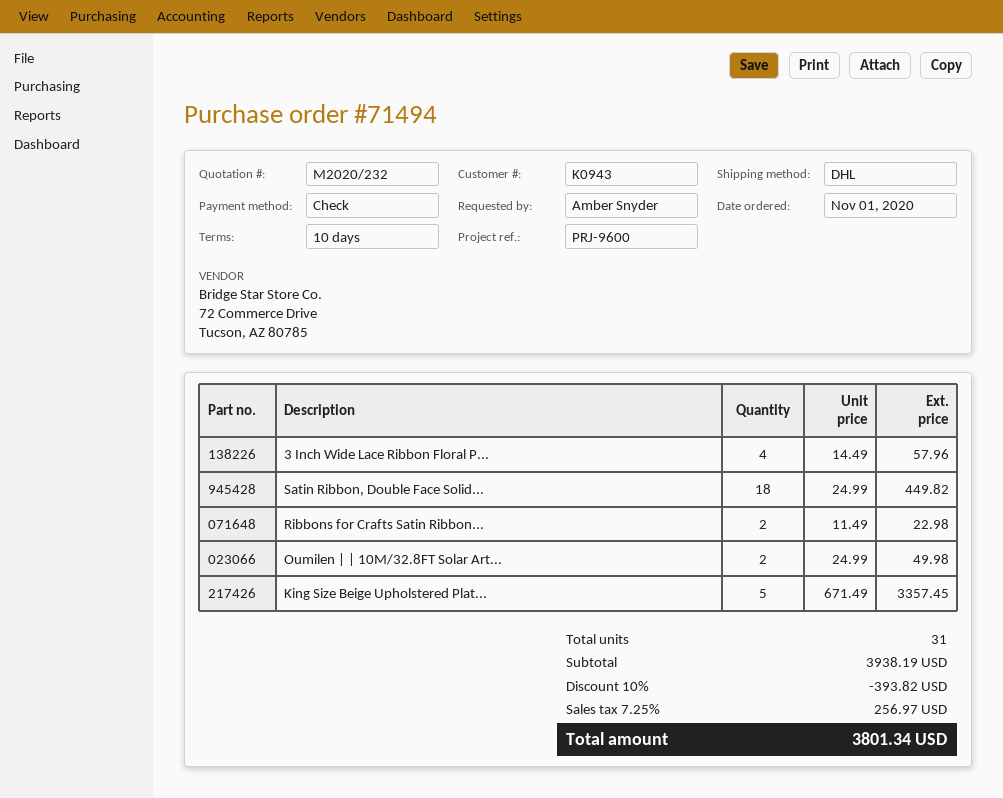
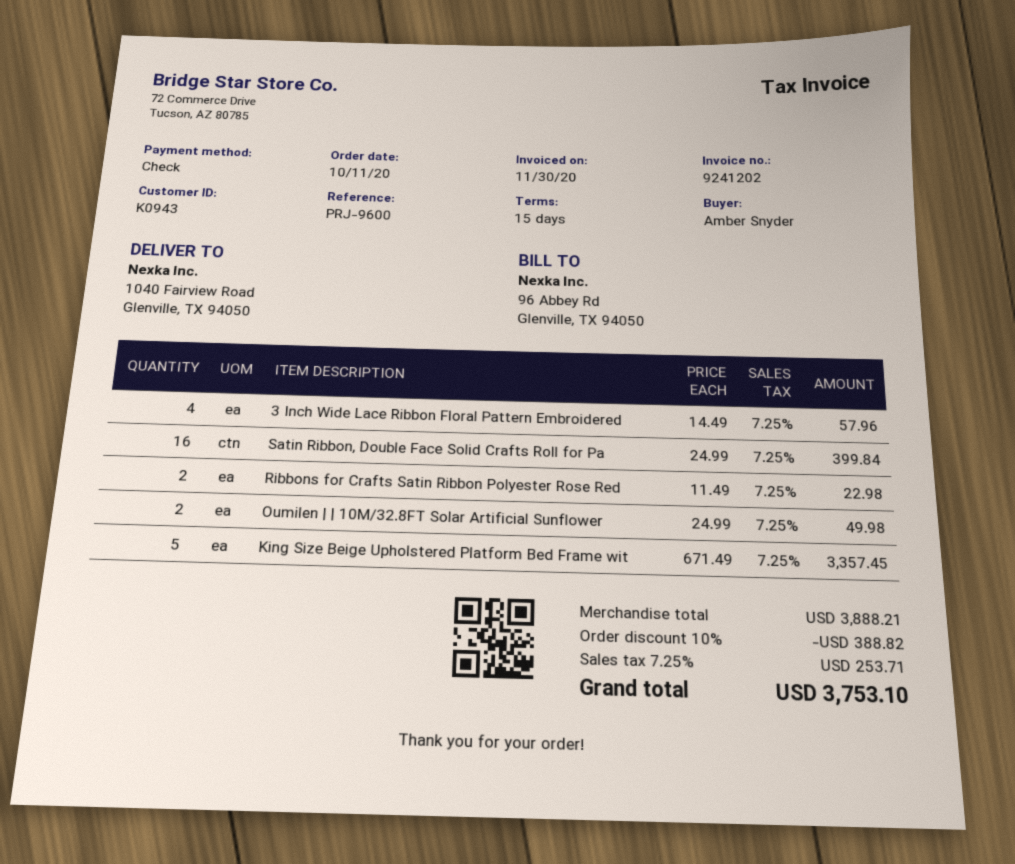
order date: 2020-11-01 -> 2020-10-11
payment terms: 10 days -> 15 days
Satin Ribbon, Double Face Solid...: 18 x 24.99 = 449.82 -> 16 x 24.99 = 399.84
subtotal: 3938.19 -> 3888.21
discount: 10% = 393.82 -> 10% = 388.82
tax: 7.25% = 256.97 -> 7.25% = 253.71
total: 3801.34 -> 3753.10

